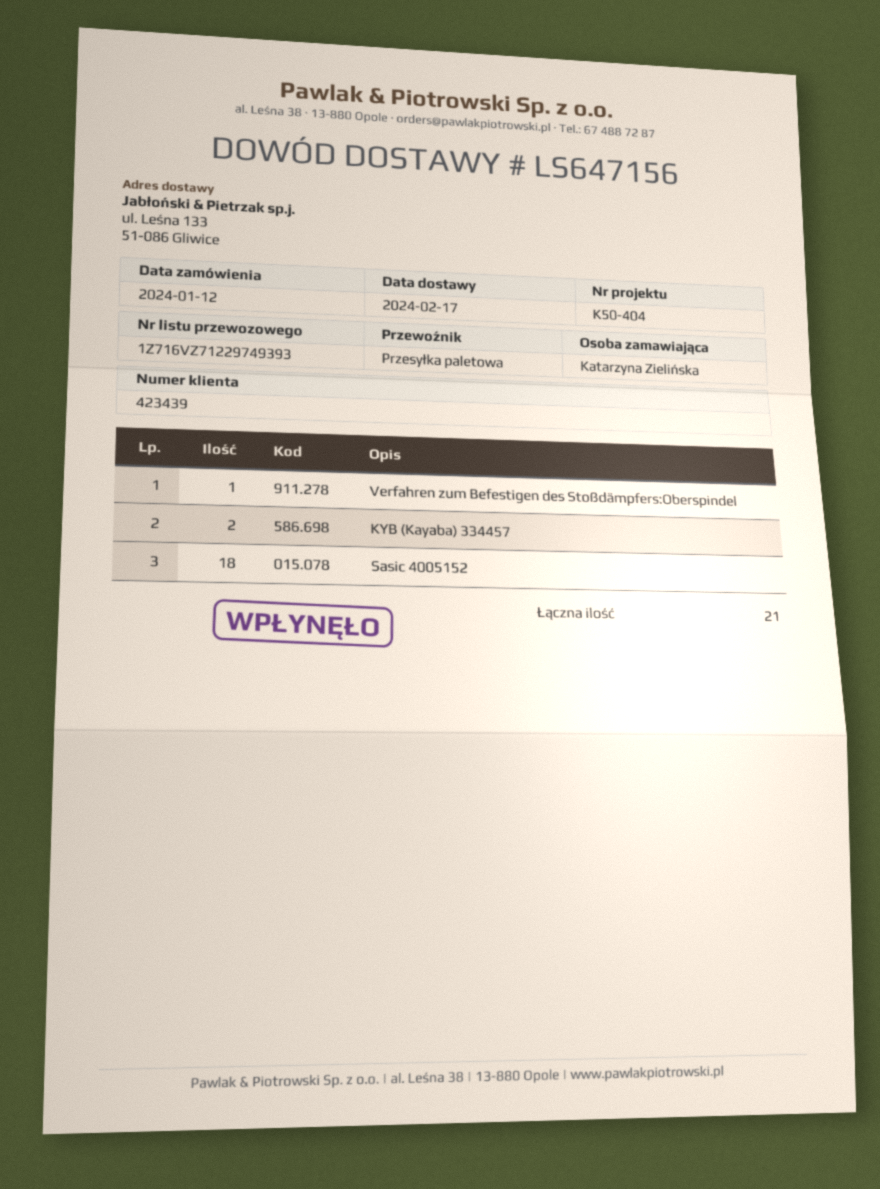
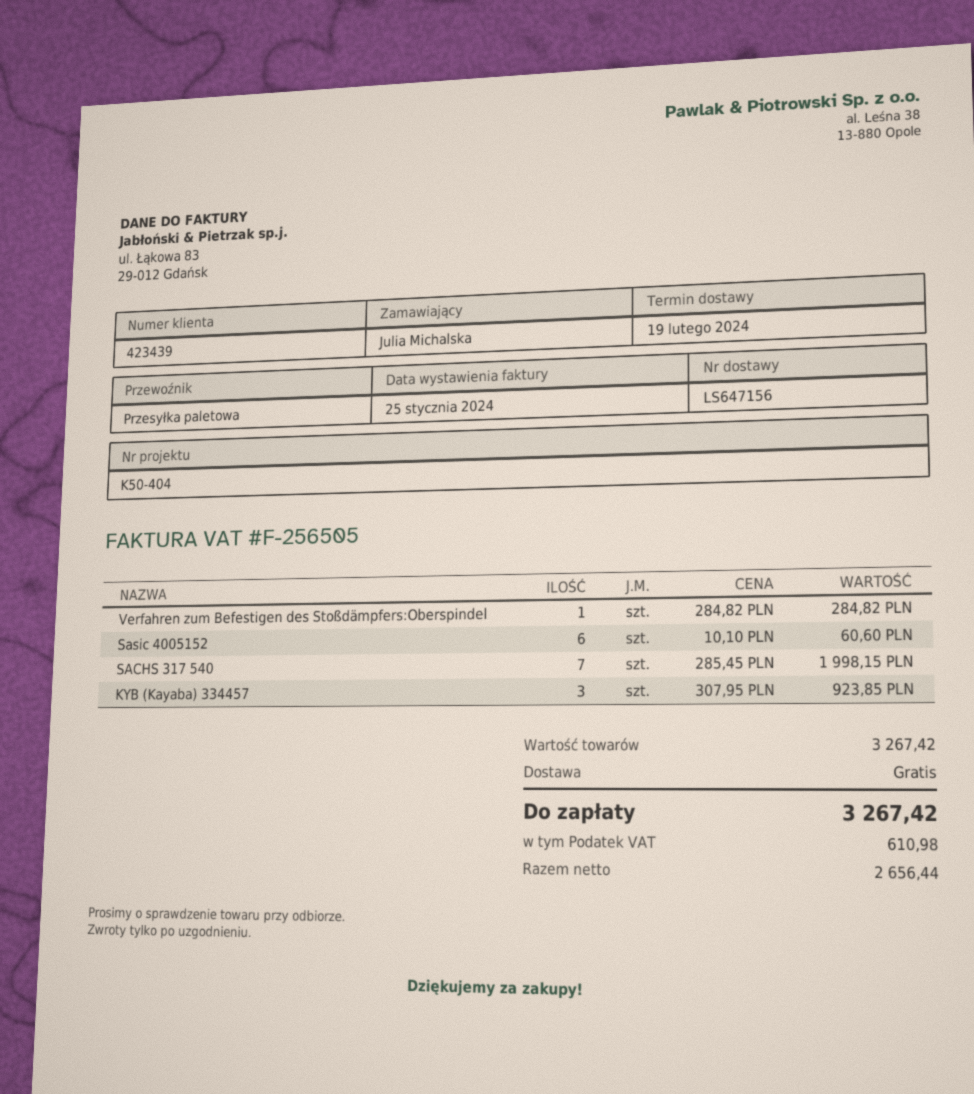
delivery date: 2024-02-17 -> 2024-02-19
ordered by: Katarzyna Zielińska -> Julia Michalska
KYB (Kayaba) 334457: 2 -> 3
Sasic 4005152: 18 -> 6
SACHS 317 540: none -> 7

